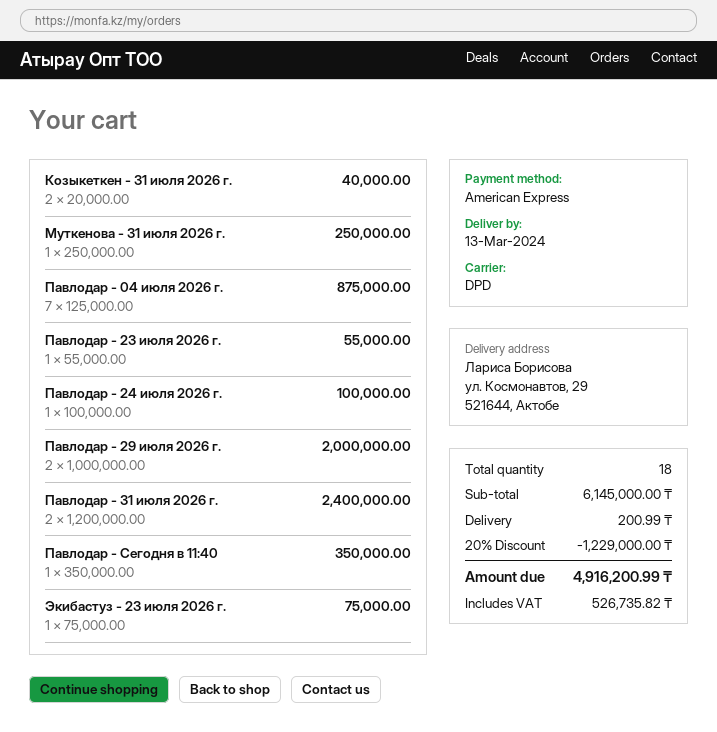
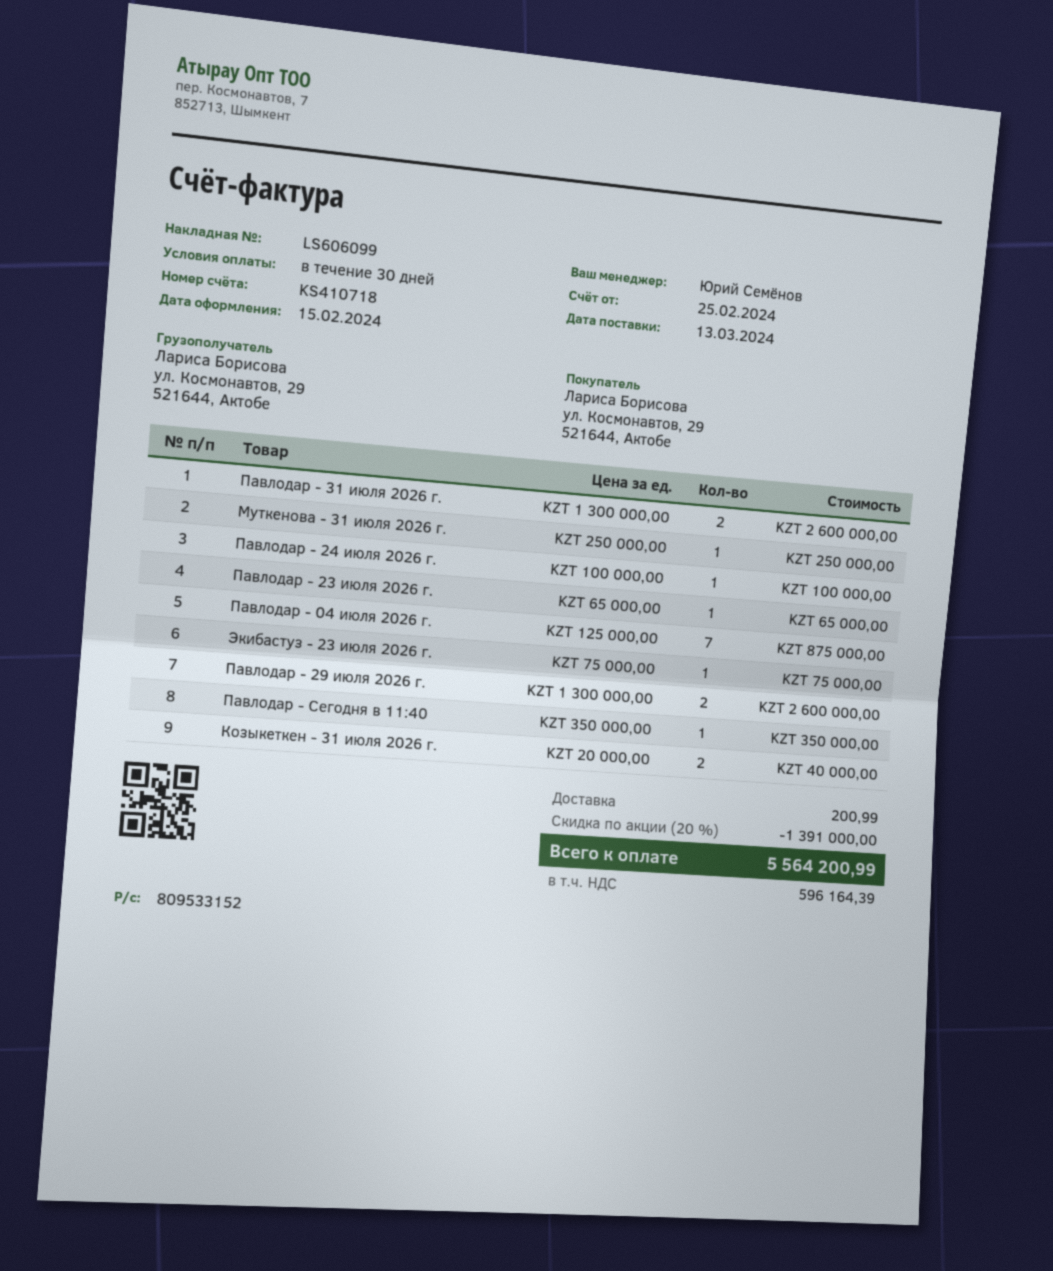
Павлодар - 23 июля 2026 г.: 1 x 55000.00 = 55000.00 -> 1 x 65000.00 = 65000.00
Павлодар - 29 июля 2026 г.: 2 x 1000000.00 = 2000000.00 -> 2 x 1300000.00 = 2600000.00
Павлодар - 31 июля 2026 г.: 2 x 1200000.00 = 2400000.00 -> 2 x 1300000.00 = 2600000.00
discount: 20% = 1229000.00 -> 20% = 1391000.00
tax: 526735.82 -> 596164.39
total: 4916200.99 -> 5564200.99

